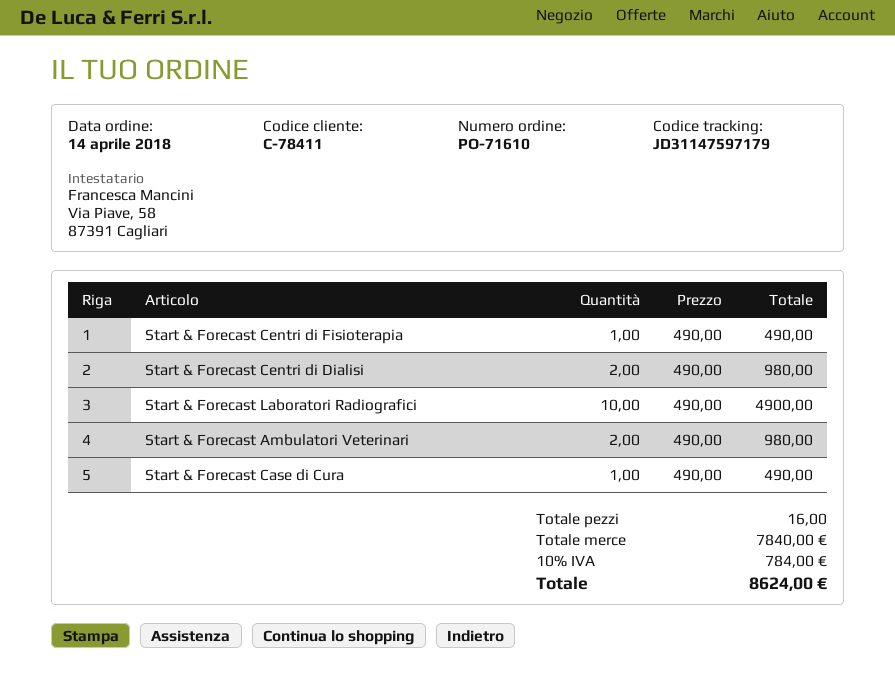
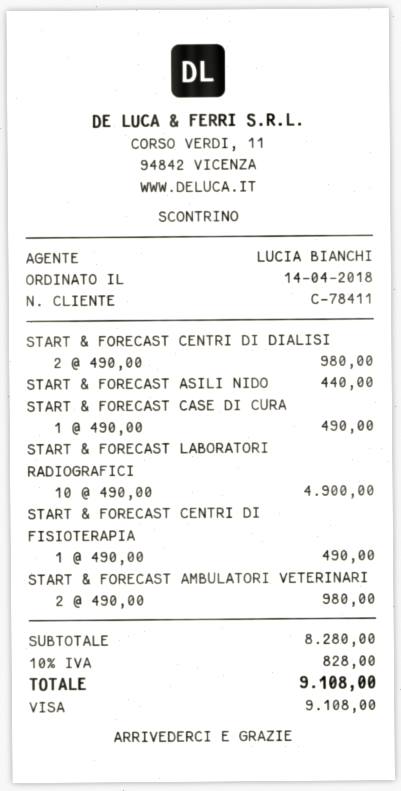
START & FORECAST ASILI NIDO: none -> 1 x 440.00 = 440.00
subtotal: 7840.00 -> 8280.00
tax: 10% = 784.00 -> 10% = 828.00
total: 8624.00 -> 9108.00

